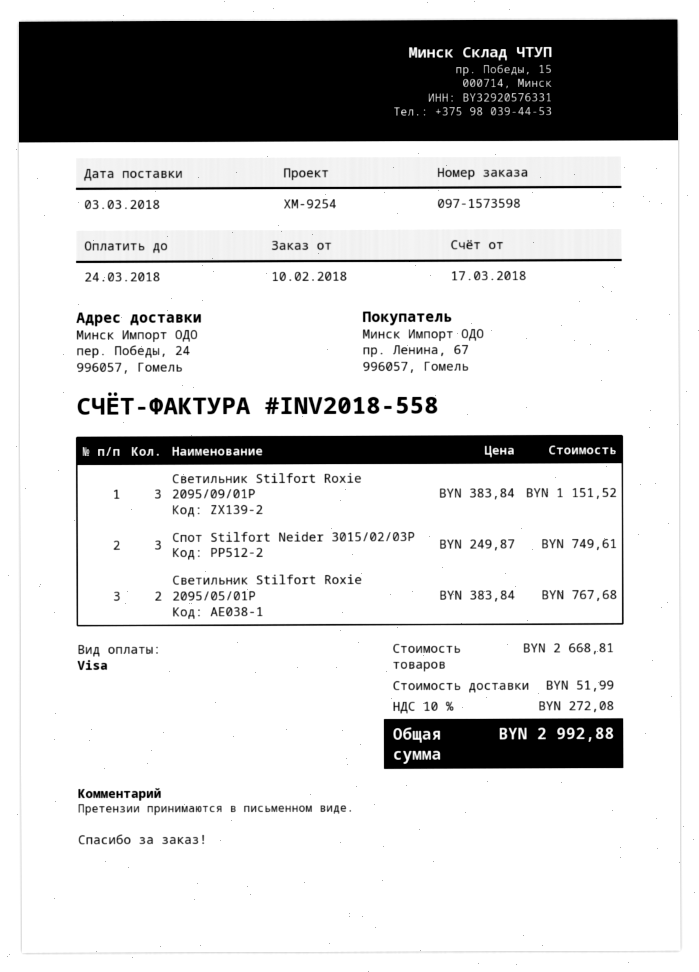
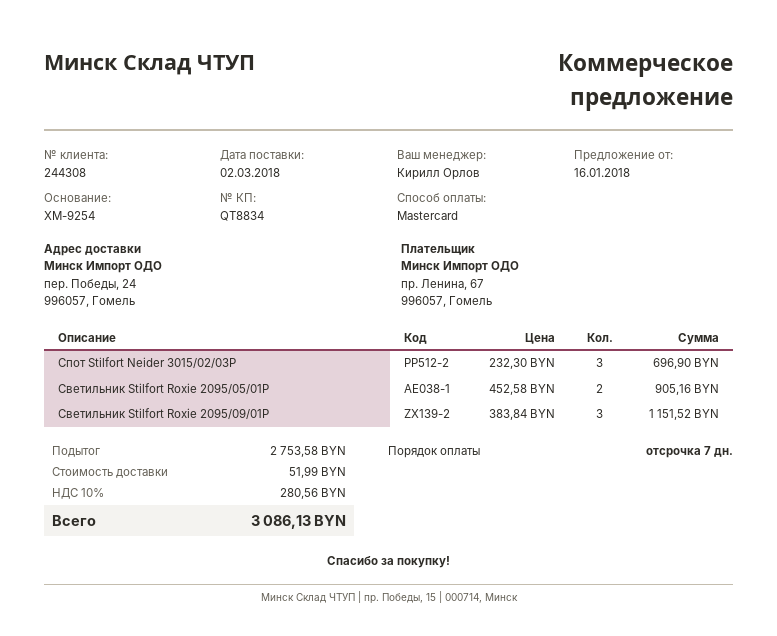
delivery date: 2018-03-03 -> 2018-03-02
payment method: Visa -> Mastercard
Спот Stilfort Neider 3015/02/03P: 3 x 249.87 = 749.61 -> 3 x 232.30 = 696.90
Светильник Stilfort Roxie 2095/05/01P: 2 x 383.84 = 767.68 -> 2 x 452.58 = 905.16
subtotal: 2668.81 -> 2753.58
tax: 10% = 272.08 -> 10% = 280.56
total: 2992.88 -> 3086.13

